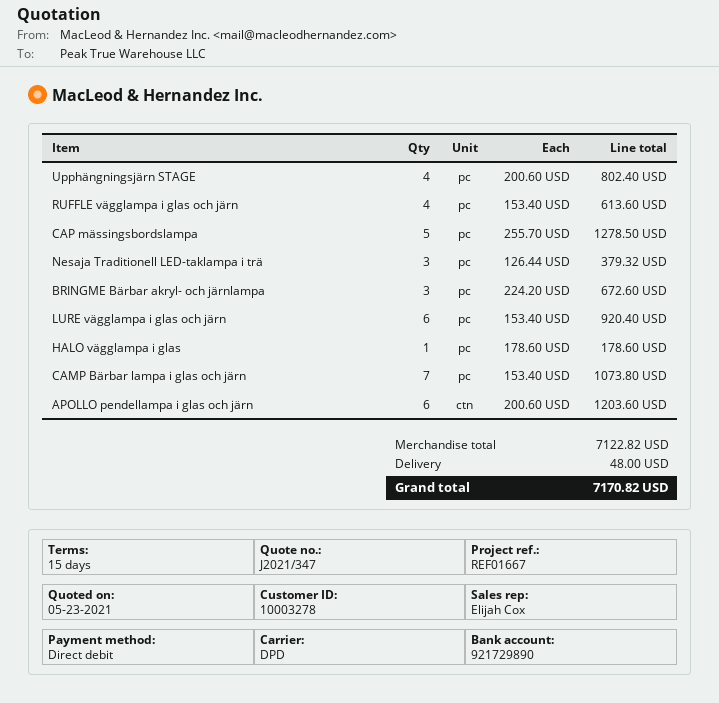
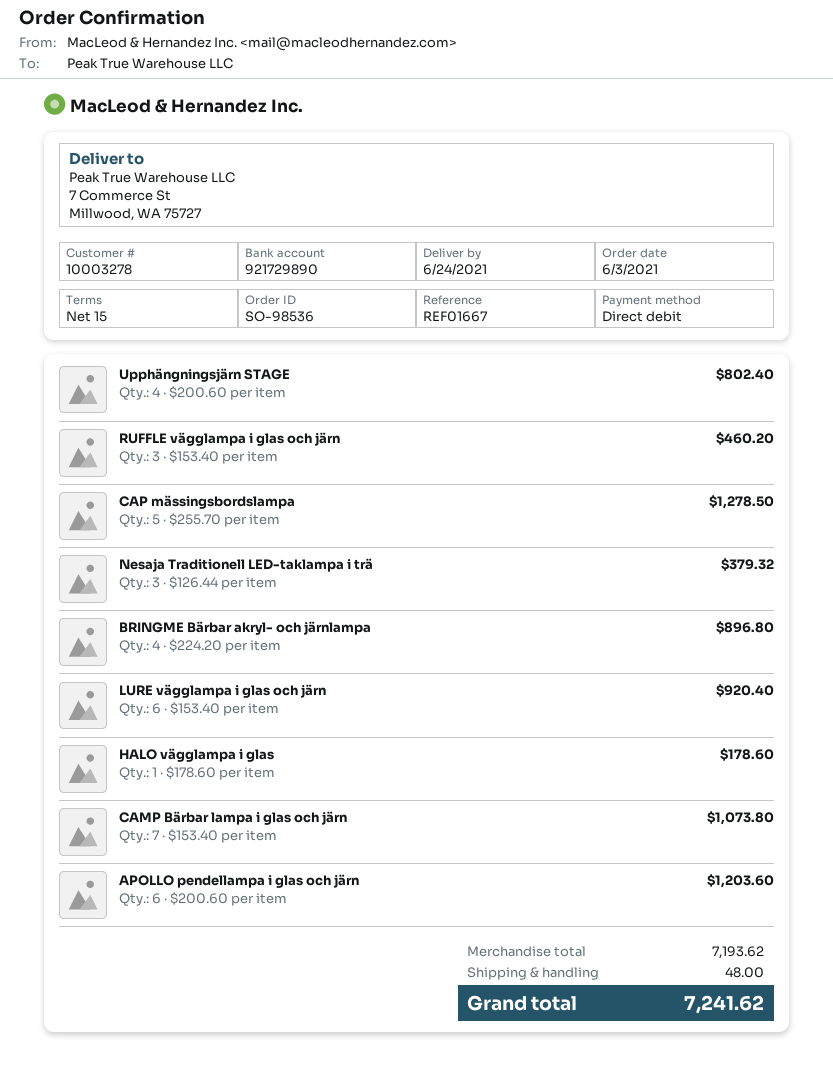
RUFFLE vägglampa i glas och järn: 4 x 153.40 = 613.60 -> 3 x 153.40 = 460.20
BRINGME Bärbar akryl- och järnlampa: 3 x 224.20 = 672.60 -> 4 x 224.20 = 896.80
subtotal: 7122.82 -> 7193.62
total: 7170.82 -> 7241.62

